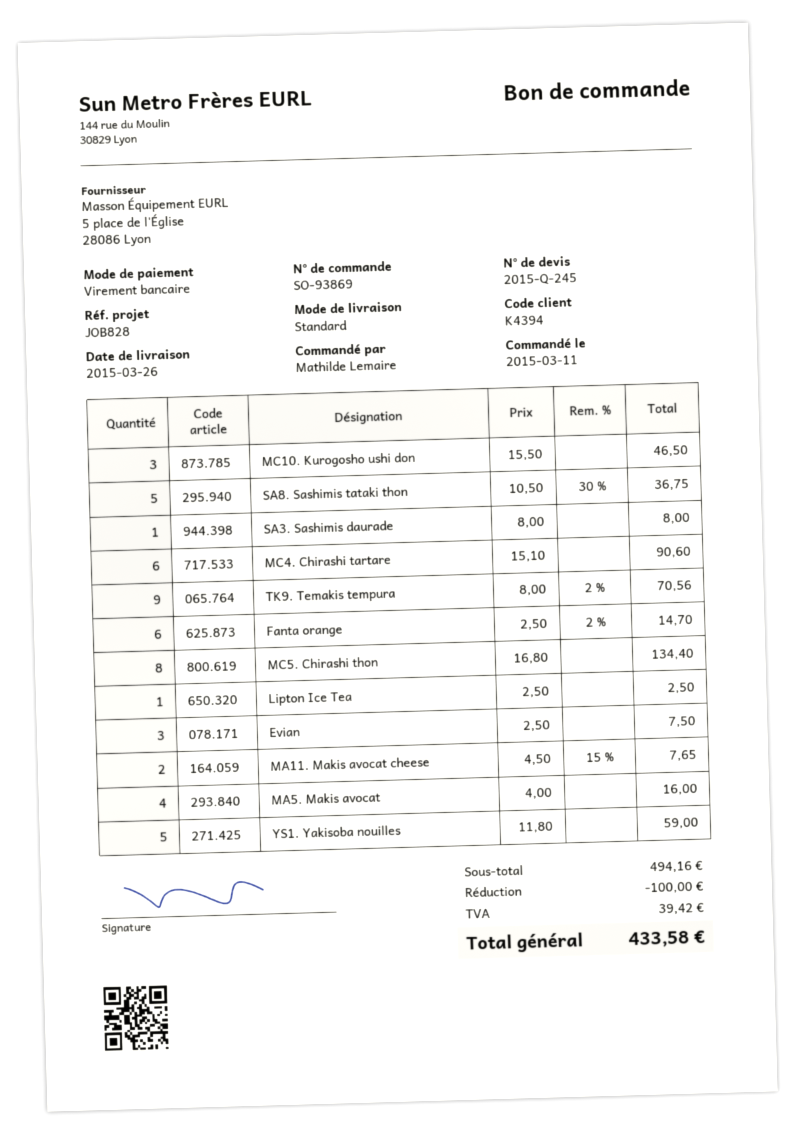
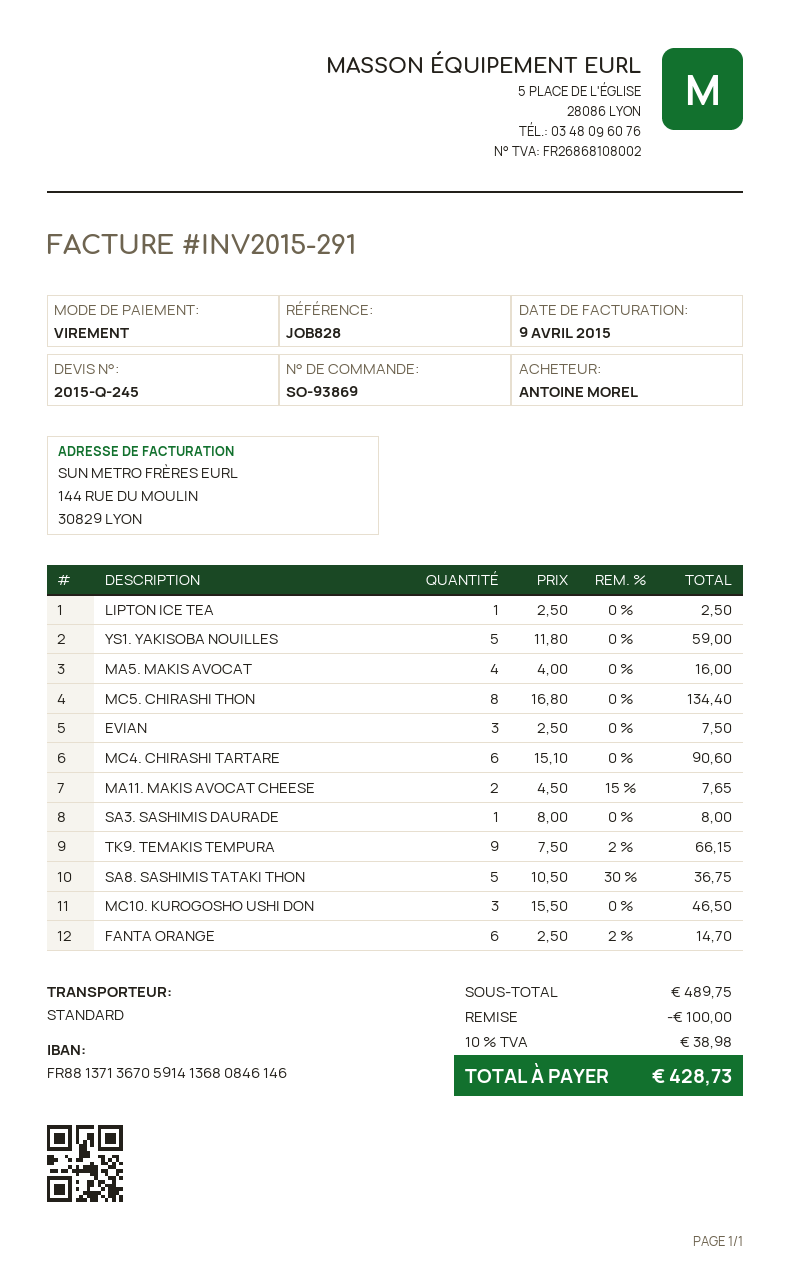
ordered by: Mathilde Lemaire -> ANTOINE MOREL
TK9. Temakis tempura: 9 x 8.00 - 2% = 70.56 -> 9 x 7.50 - 2% = 66.15
subtotal: 494.16 -> 489.75
tax: 39.42 -> 38.98
total: 433.58 -> 428.73

